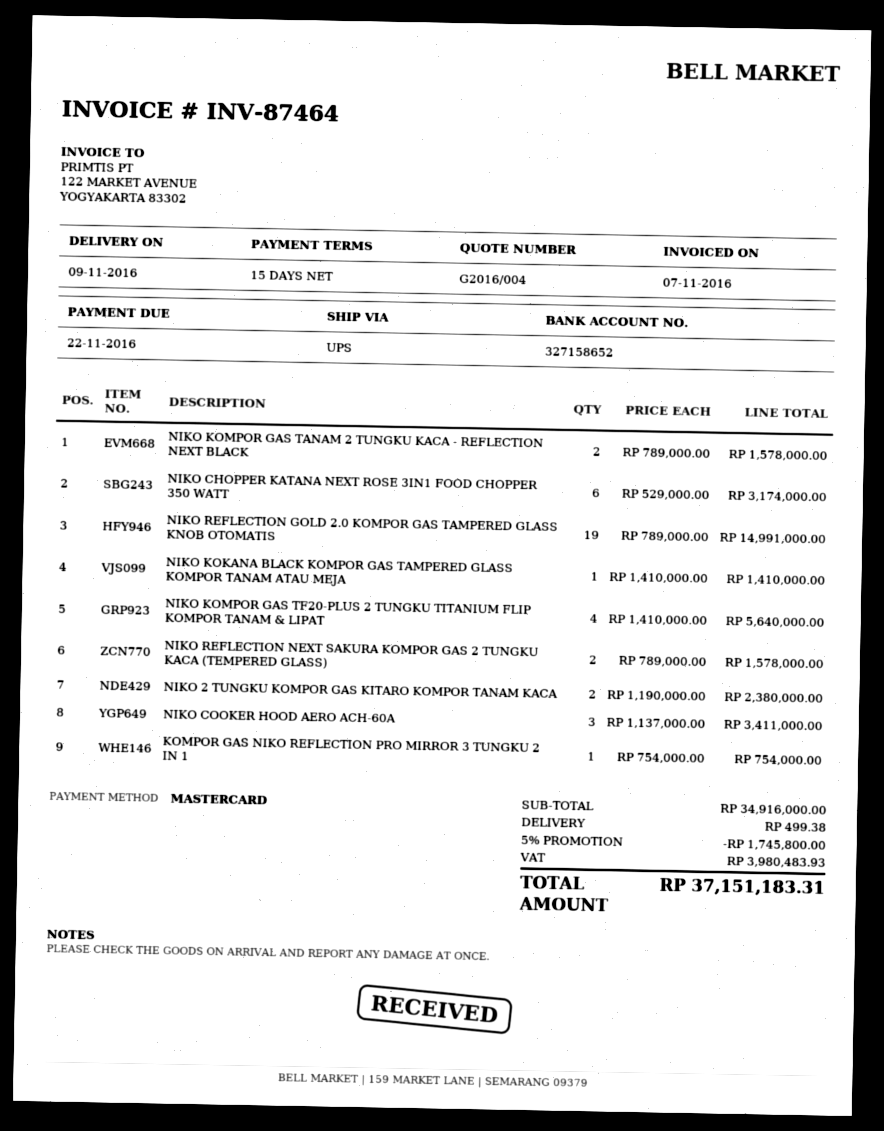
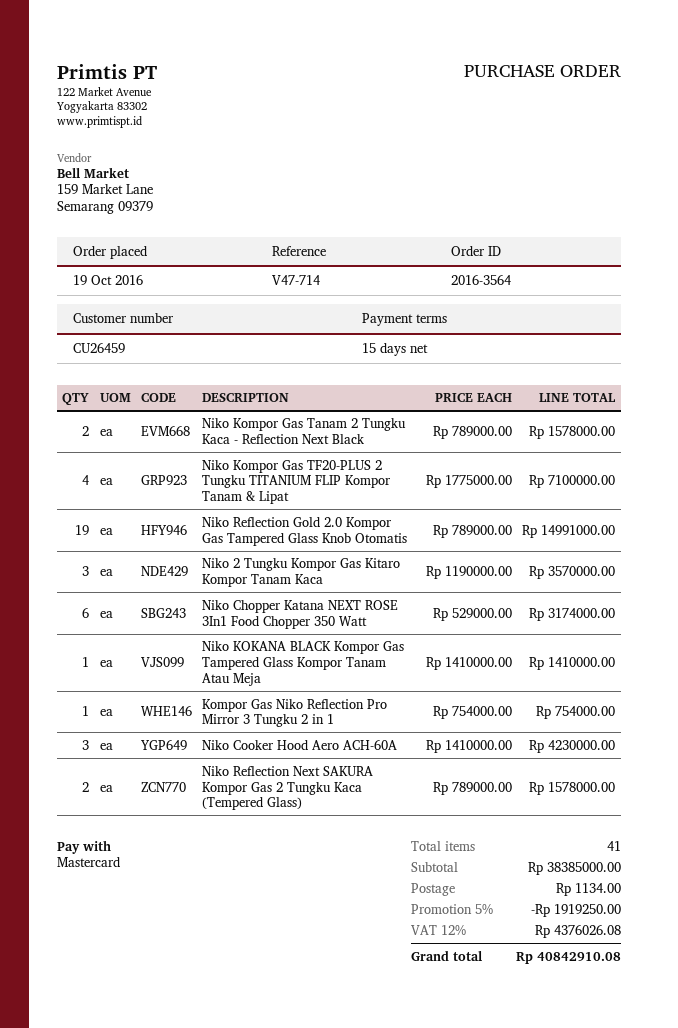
NIKO KOMPOR GAS TF20-PLUS 2 TUNGKU TITANIUM FLIP KOMPOR TANAM & LIPAT: 4 x 1410000.00 = 5640000.00 -> 4 x 1775000.00 = 7100000.00
NIKO 2 TUNGKU KOMPOR GAS KITARO KOMPOR TANAM KACA: 2 x 1190000.00 = 2380000.00 -> 3 x 1190000.00 = 3570000.00
NIKO COOKER HOOD AERO ACH-60A: 3 x 1137000.00 = 3411000.00 -> 3 x 1410000.00 = 4230000.00
subtotal: 34916000.00 -> 38385000.00
discount: 5% = 1745800.00 -> 5% = 1919250.00
shipping: 499.38 -> 1134.00
tax: 3980483.93 -> 4376026.08
total: 37151183.31 -> 40842910.08

